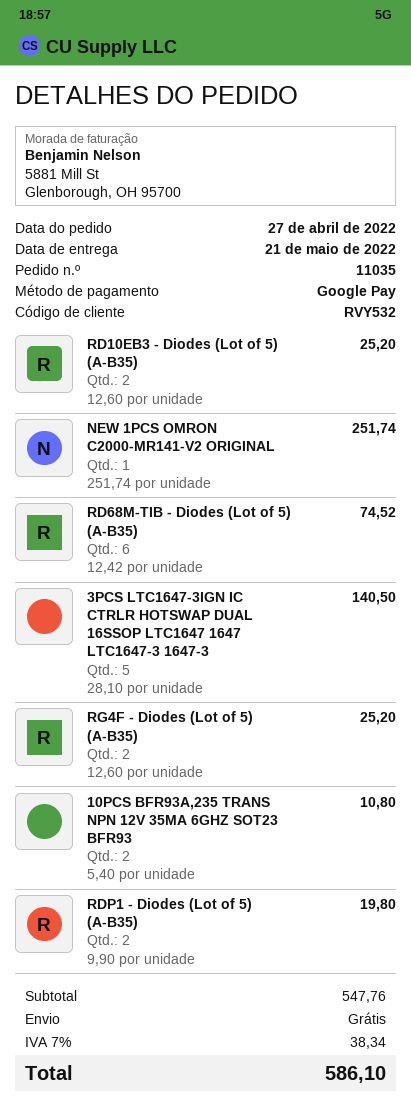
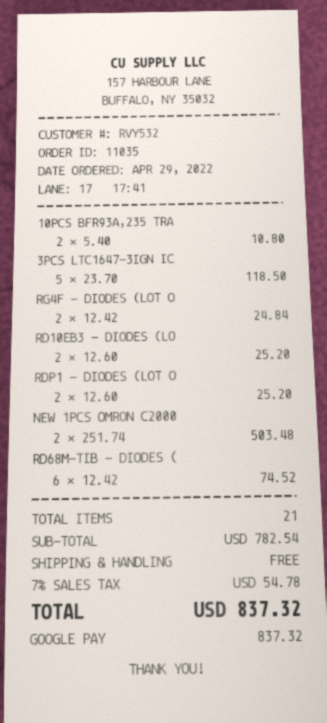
order date: 2022-04-27 -> 2022-04-29
NEW 1PCS OMRON C2000-MR141-V2 ORIGINAL: 1 x 251.74 = 251.74 -> 2 x 251.74 = 503.48
3PCS LTC1647-3IGN IC CTRLR HOTSWAP DUAL 16SSOP LTC1647 1647 LTC1647-3 1647-3: 5 x 28.10 = 140.50 -> 5 x 23.70 = 118.50
RG4F - Diodes (Lot of 5) (A-B35): 2 x 12.60 = 25.20 -> 2 x 12.42 = 24.84
RDP1 - Diodes (Lot of 5) (A-B35): 2 x 9.90 = 19.80 -> 2 x 12.60 = 25.20
subtotal: 547.76 -> 782.54
tax: 7% = 38.34 -> 7% = 54.78
total: 586.10 -> 837.32

